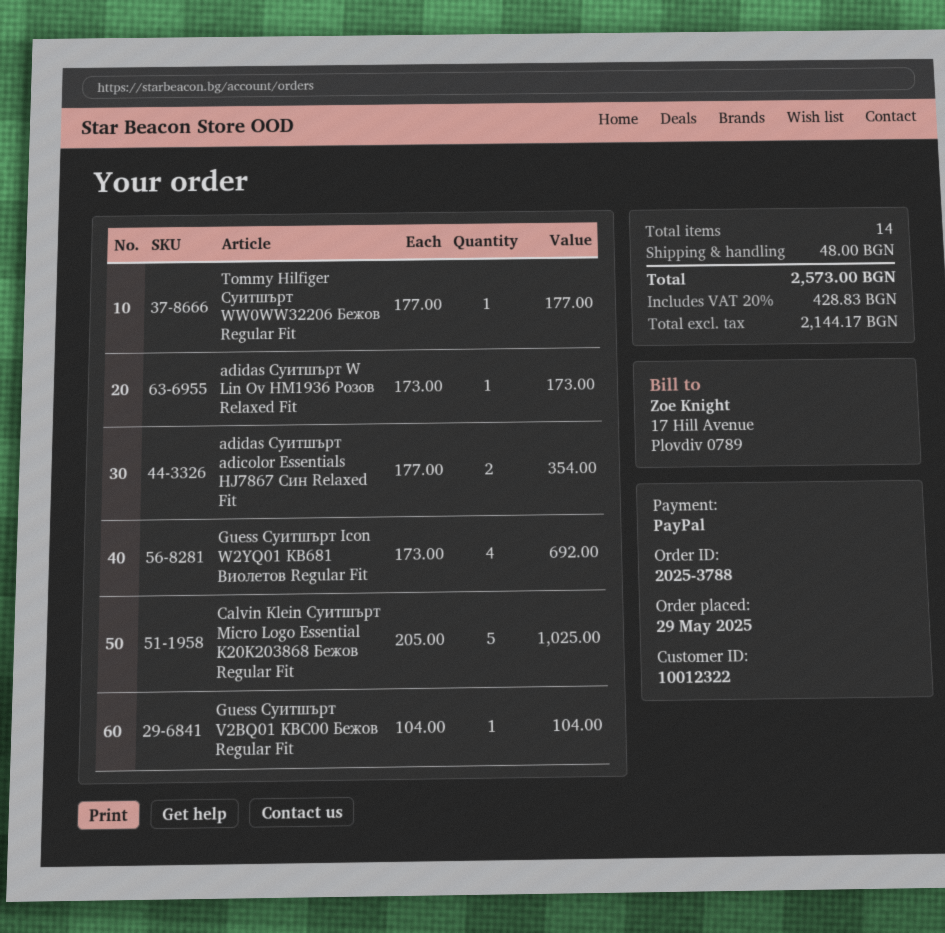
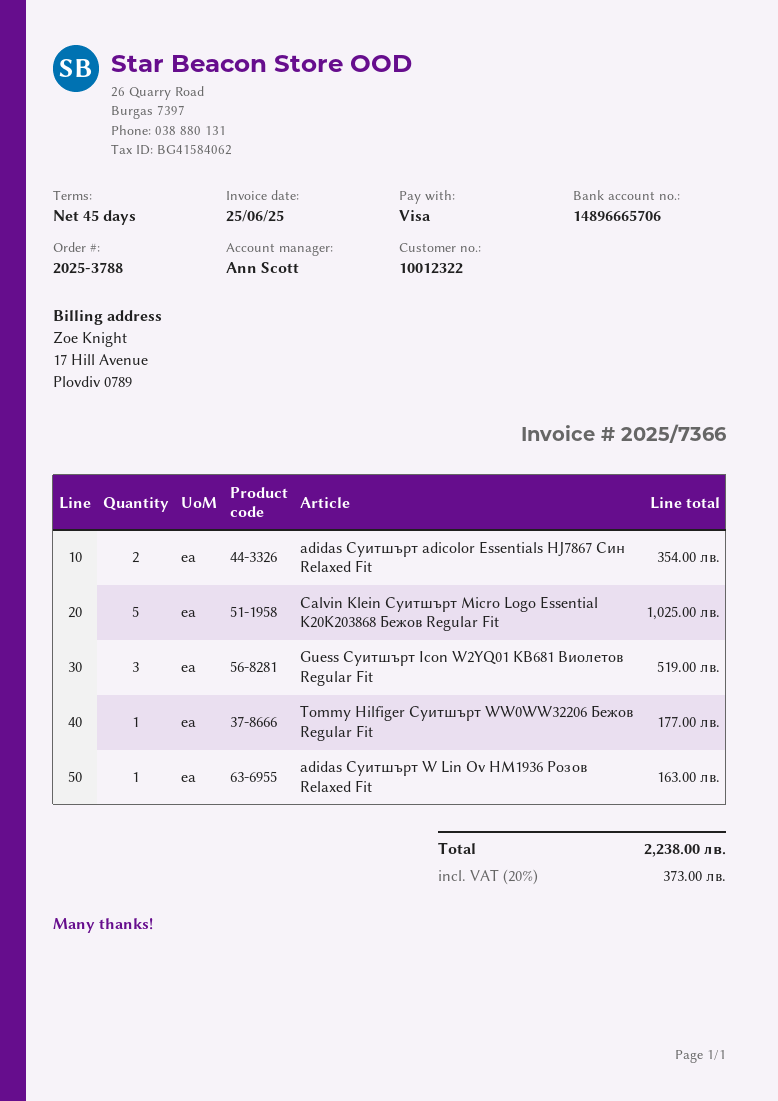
payment method: PayPal -> Visa
adidas Суитшърт W Lin Ov HM1936 Розов Relaxed Fit: 1 for 173.00 -> 1 for 163.00
Guess Суитшърт Icon W2YQ01 KB681 Виолетов Regular Fit: 4 for 692.00 -> 3 for 519.00
Guess Суитшърт V2BQ01 KBC00 Бежов Regular Fit: 1 for 104.00 -> none
shipping: 48.00 -> none
tax: 20% = 428.83 -> 20% = 373.00
total: 2573.00 -> 2238.00

